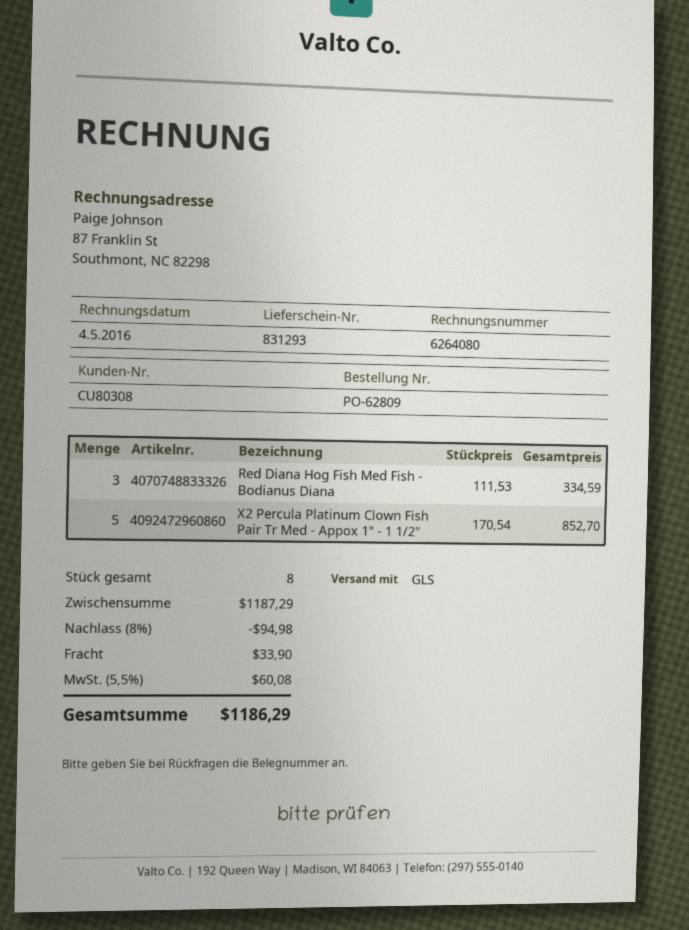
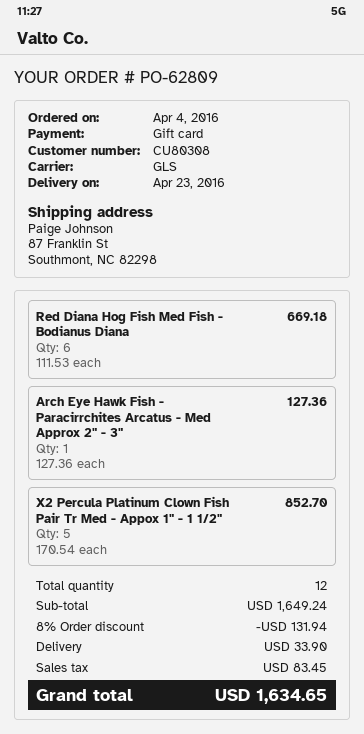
Red Diana Hog Fish Med Fish - Bodianus Diana: 3 x 111.53 = 334.59 -> 6 x 111.53 = 669.18
Arch Eye Hawk Fish - Paracirrchites Arcatus - Med Approx 2" - 3": none -> 1 x 127.36 = 127.36
total quantity: 8 -> 12
subtotal: 1187.29 -> 1649.24
discount: 8% = 94.98 -> 8% = 131.94
tax: 60.08 -> 83.45
total: 1186.29 -> 1634.65

